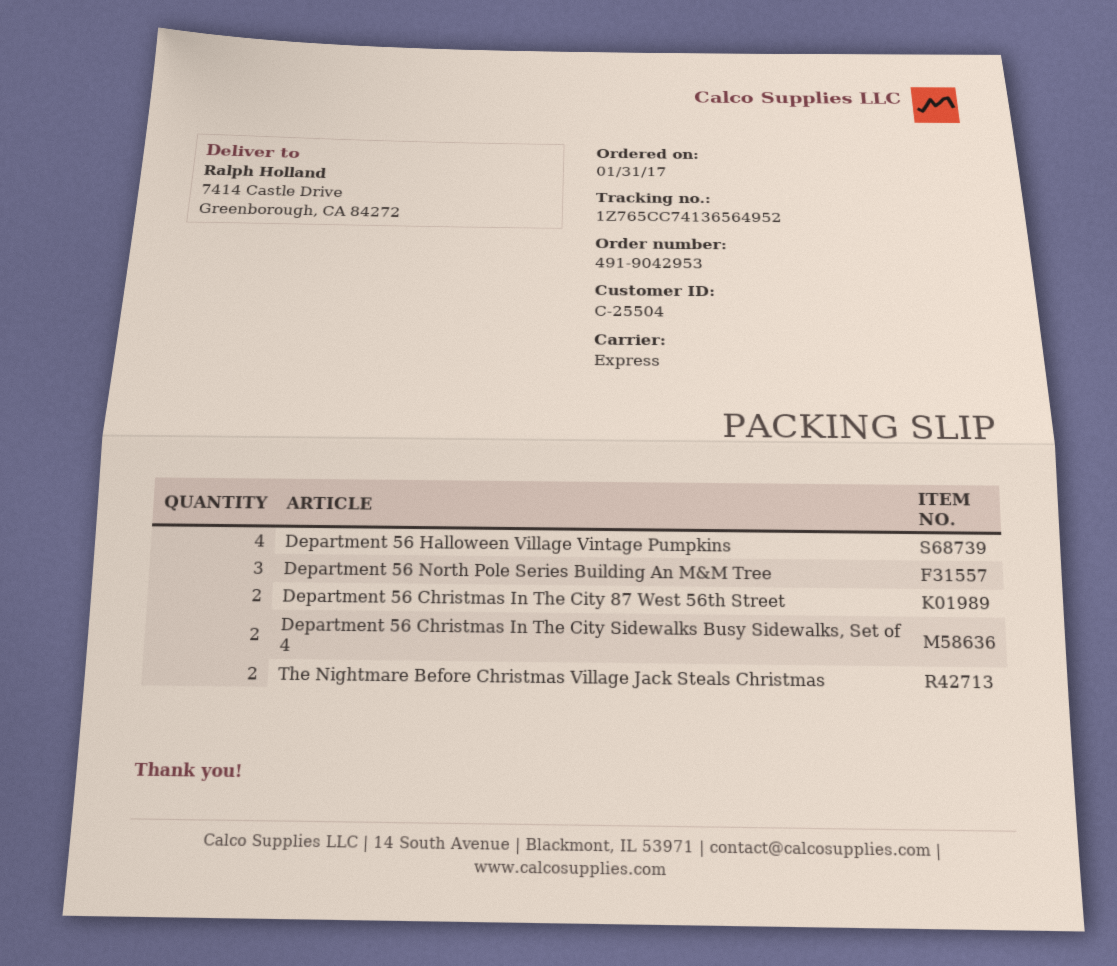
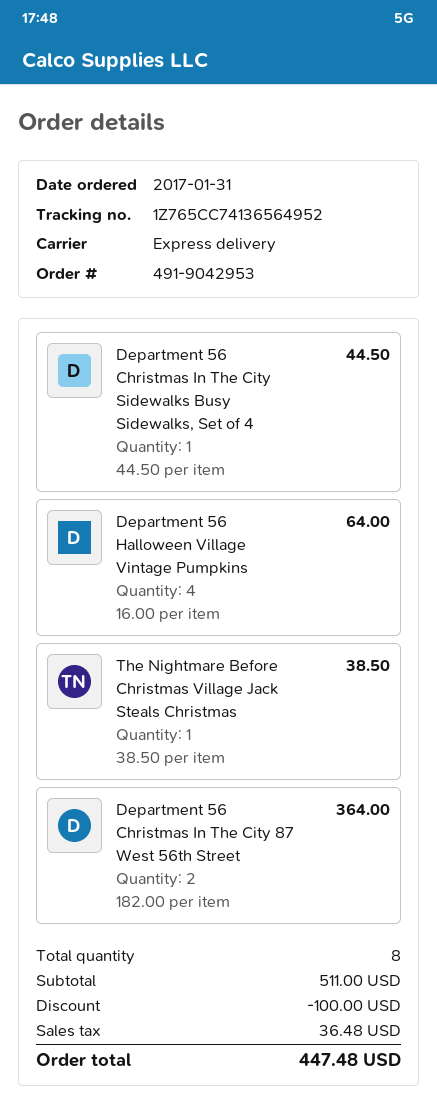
Department 56 North Pole Series Building An M&M Tree: 3 -> none
Department 56 Christmas In The City Sidewalks Busy Sidewalks, Set of 4: 2 -> 1
The Nightmare Before Christmas Village Jack Steals Christmas: 2 -> 1

